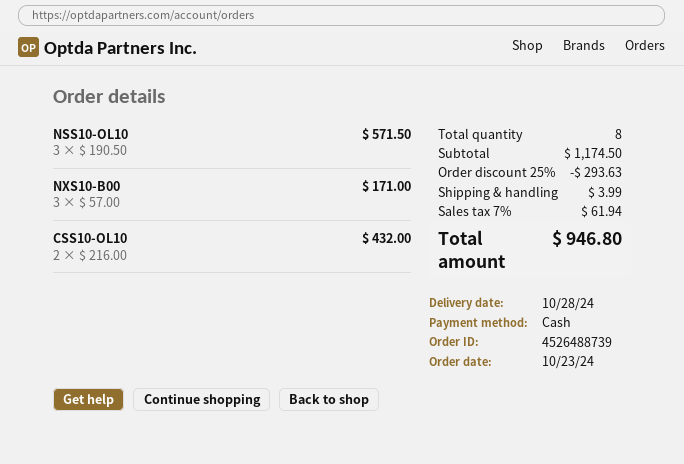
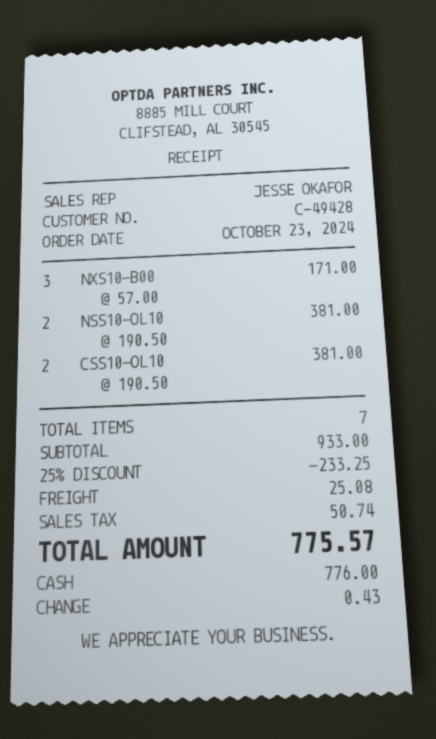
NSS10-OL10: 3 x 190.50 = 571.50 -> 2 x 190.50 = 381.00
CSS10-OL10: 2 x 216.00 = 432.00 -> 2 x 190.50 = 381.00
total quantity: 8 -> 7
subtotal: 1174.50 -> 933.00
discount: 25% = 293.63 -> 25% = 233.25
shipping: 3.99 -> 25.08
tax: 61.94 -> 50.74
total: 946.80 -> 775.57

